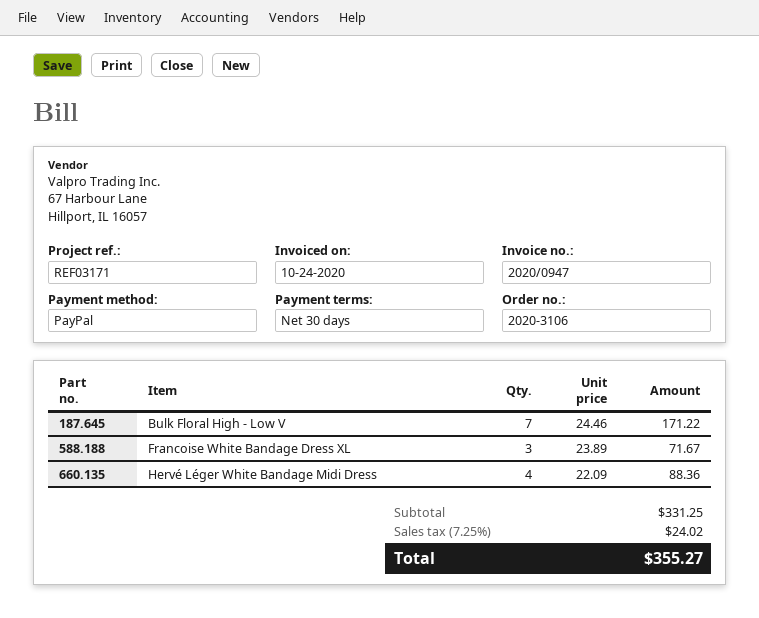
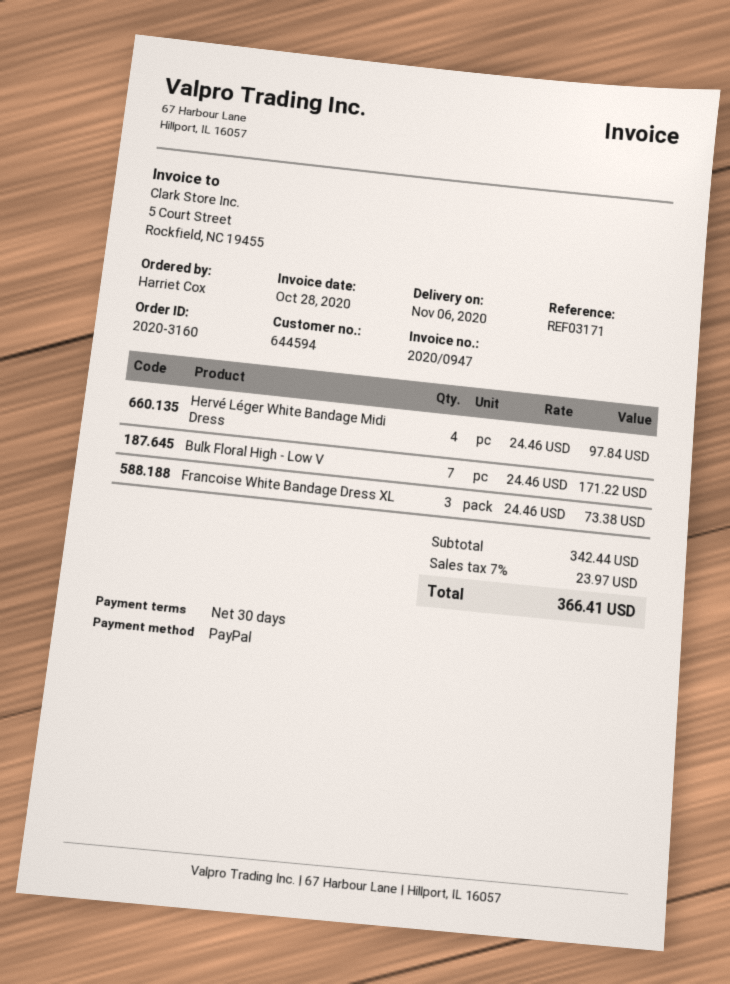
order number: 2020-3106 -> 2020-3160
invoice date: 2020-10-24 -> 2020-10-28
Francoise White Bandage Dress XL: 3 x 23.89 = 71.67 -> 3 x 24.46 = 73.38
Hervé Léger White Bandage Midi Dress: 4 x 22.09 = 88.36 -> 4 x 24.46 = 97.84
subtotal: 331.25 -> 342.44
tax: 7.25% = 24.02 -> 7% = 23.97
total: 355.27 -> 366.41

